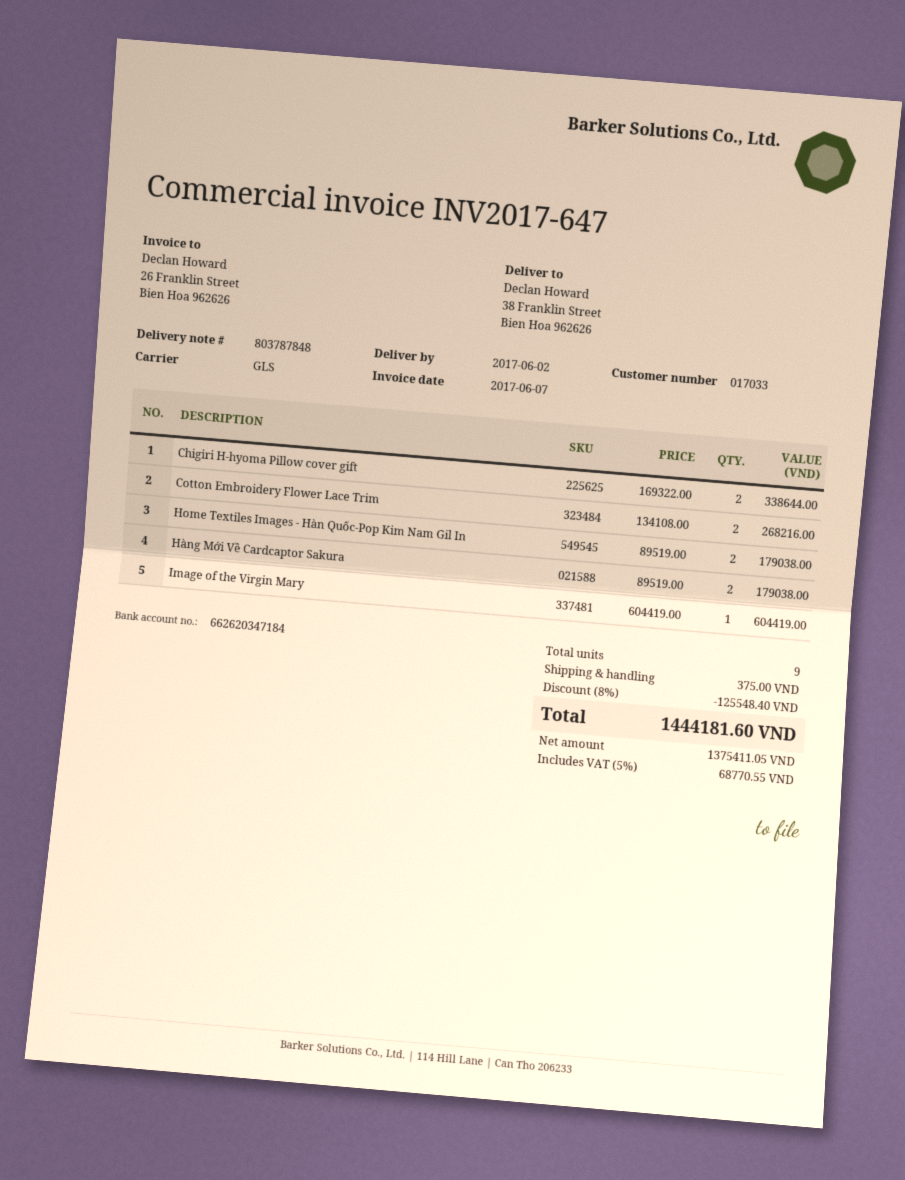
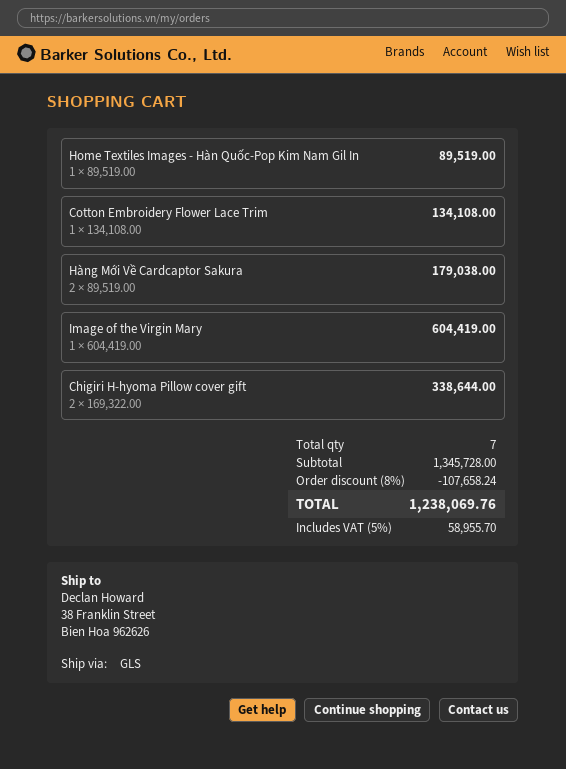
Cotton Embroidery Flower Lace Trim: 2 x 134108.00 = 268216.00 -> 1 x 134108.00 = 134108.00
Home Textiles Images - Hàn Quốc-Pop Kim Nam Gil In: 2 x 89519.00 = 179038.00 -> 1 x 89519.00 = 89519.00
total quantity: 9 -> 7
discount: 8% = 125548.40 -> 8% = 107658.24
shipping: 375.00 -> none
tax: 5% = 68770.55 -> 5% = 58955.70
total: 1444181.60 -> 1238069.76

